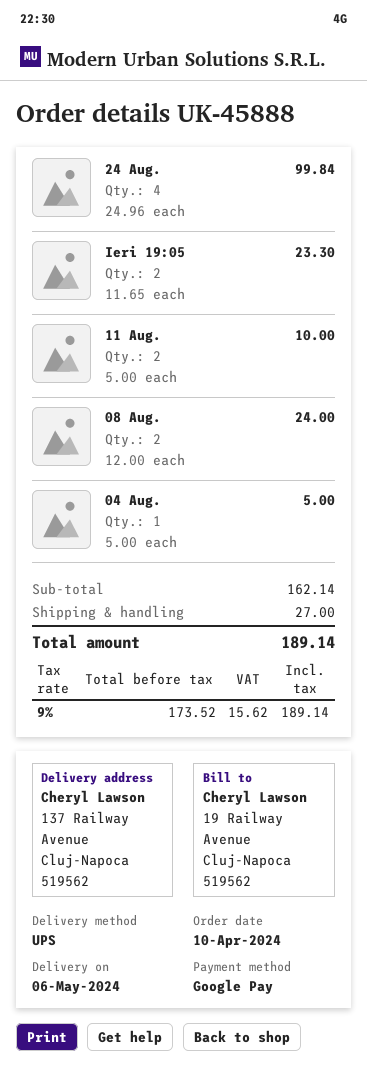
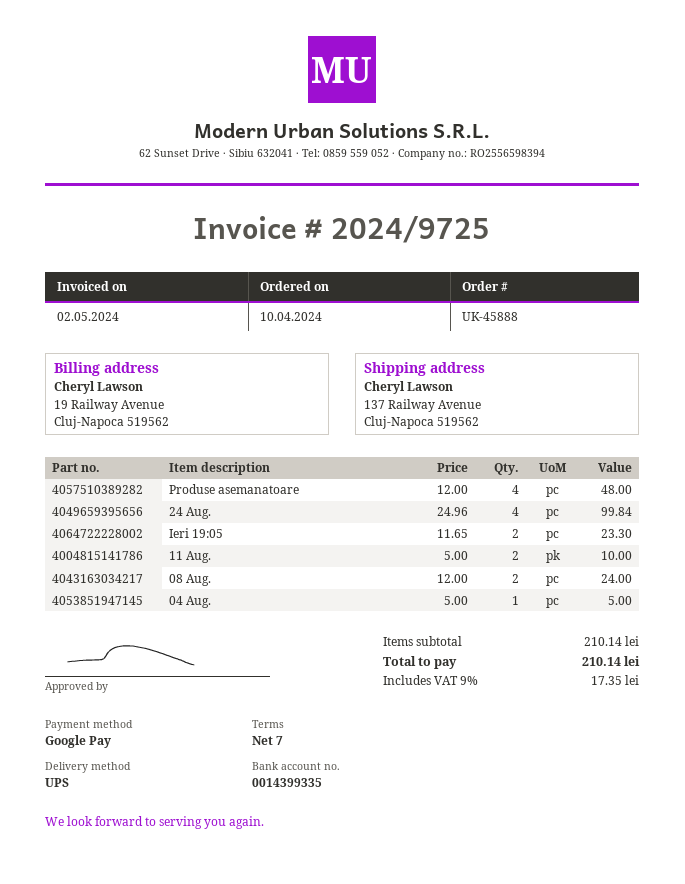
Produse asemanatoare: none -> 4 x 12.00 = 48.00
subtotal: 162.14 -> 210.14
shipping: 27.00 -> none
tax: 9% = 15.62 -> 9% = 17.35
total: 189.14 -> 210.14

